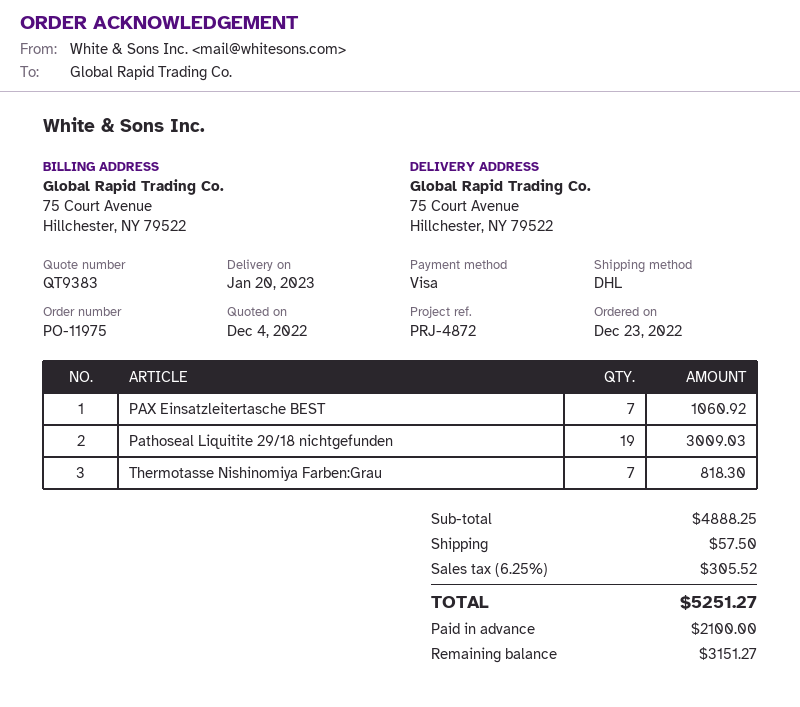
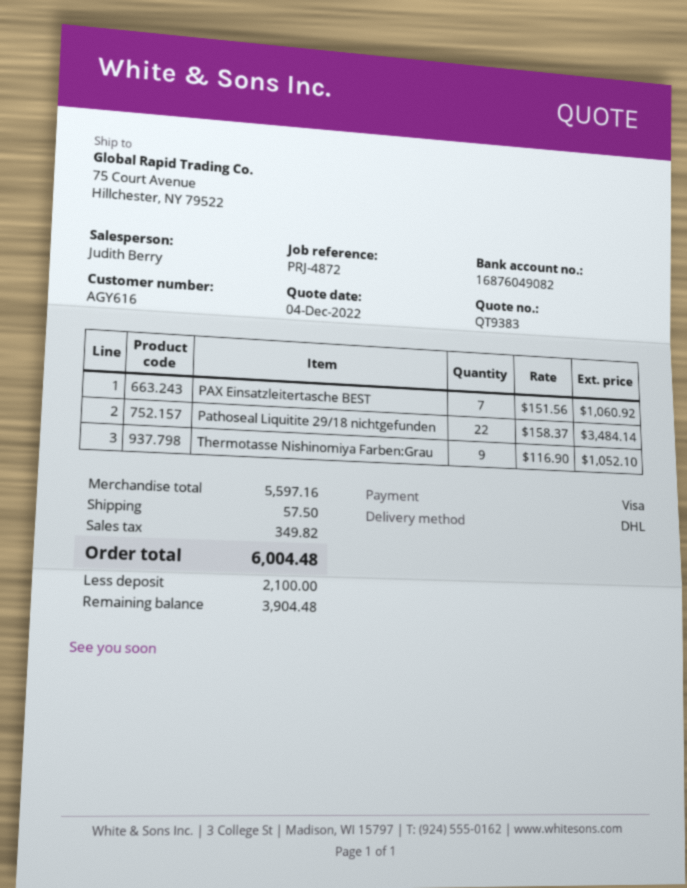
Pathoseal Liquitite 29/18 nichtgefunden: 19 for 3009.03 -> 22 for 3484.14
Thermotasse Nishinomiya Farben:Grau: 7 for 818.30 -> 9 for 1052.10
subtotal: 4888.25 -> 5597.16
tax: 305.52 -> 349.82
total: 5251.27 -> 6004.48
balance: 3151.27 -> 3904.48

